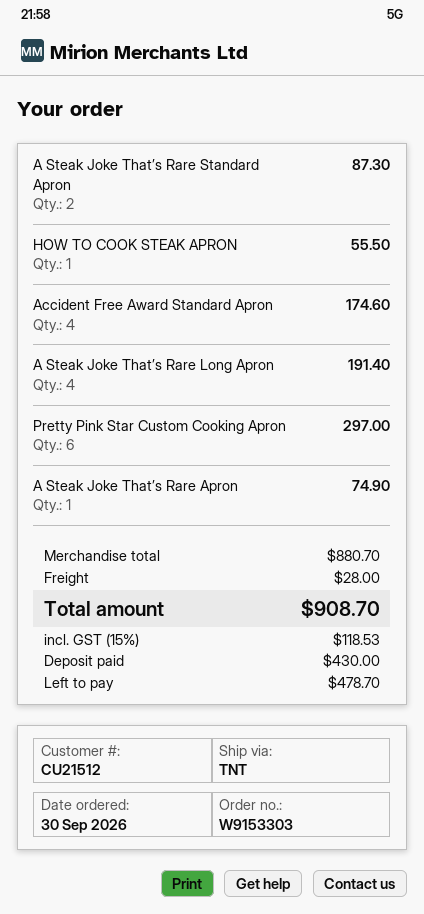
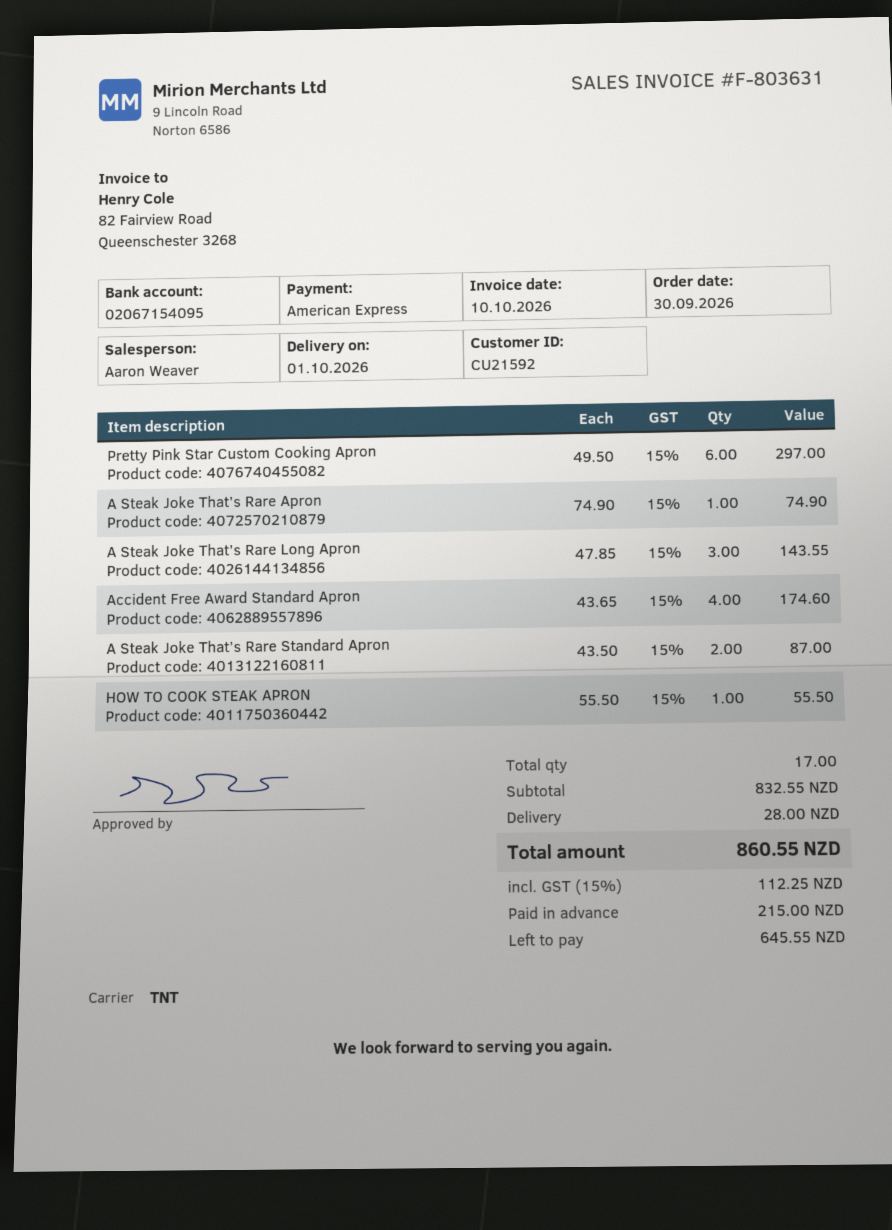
customer number: CU21512 -> CU21592
A Steak Joke That’s Rare Standard Apron: 2 for 87.30 -> 2 for 87.00
A Steak Joke That’s Rare Long Apron: 4 for 191.40 -> 3 for 143.55
subtotal: 880.70 -> 832.55
tax: 15% = 118.53 -> 15% = 112.25
total: 908.70 -> 860.55
deposit: 430.00 -> 215.00
balance: 478.70 -> 645.55

